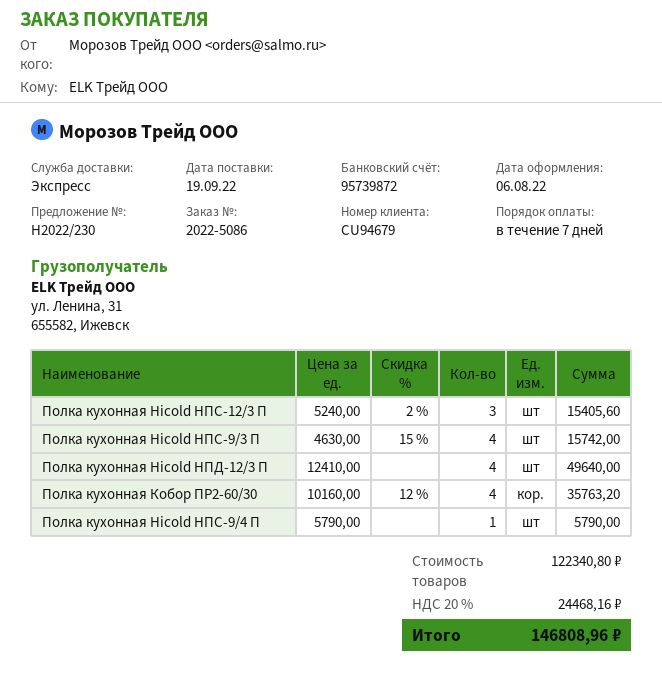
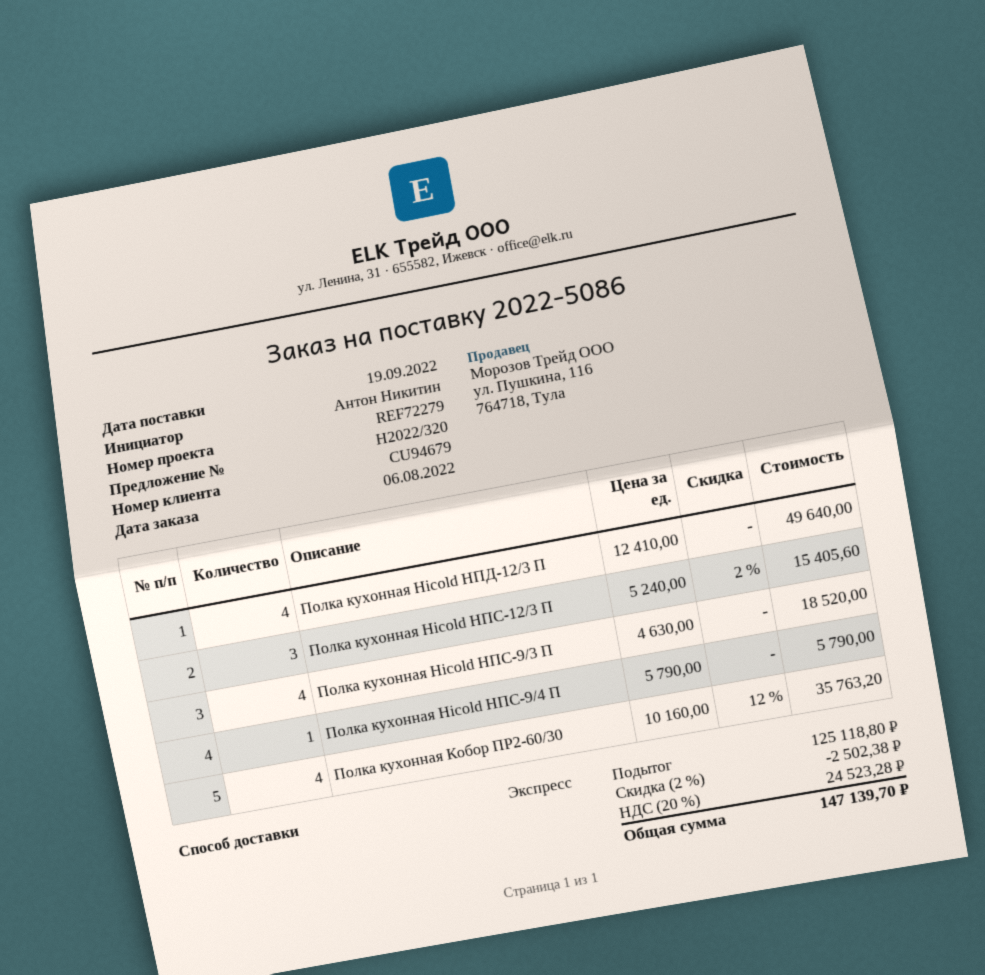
quote number: H2022/230 -> H2022/320
Полка кухонная Hicold НПС-9/3 П: 4 x 4630.00 - 15% = 15742.00 -> 4 x 4630.00 = 18520.00
subtotal: 122340.80 -> 125118.80
discount: none -> 2% = 2502.38
tax: 20% = 24468.16 -> 20% = 24523.28
total: 146808.96 -> 147139.70

